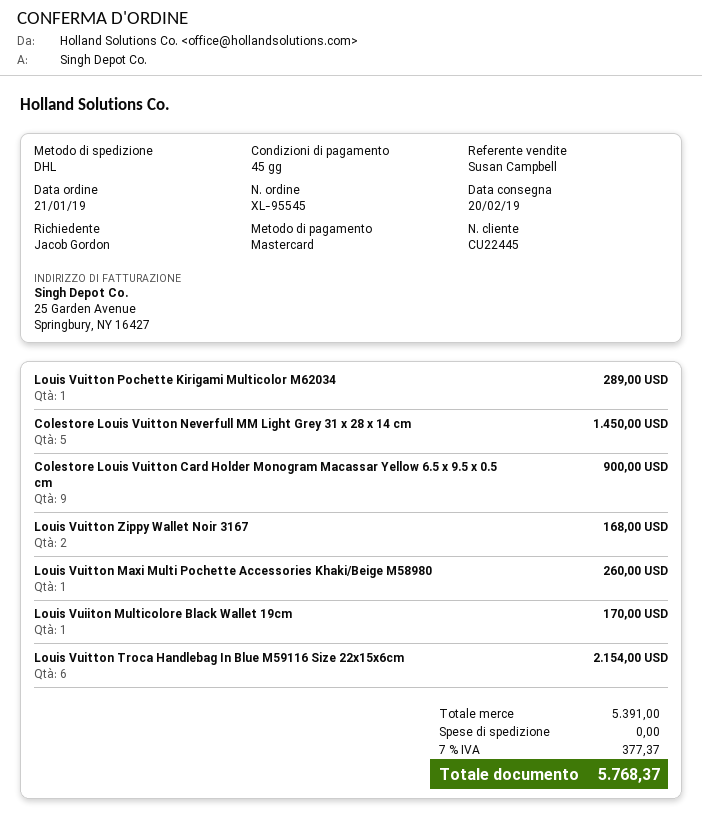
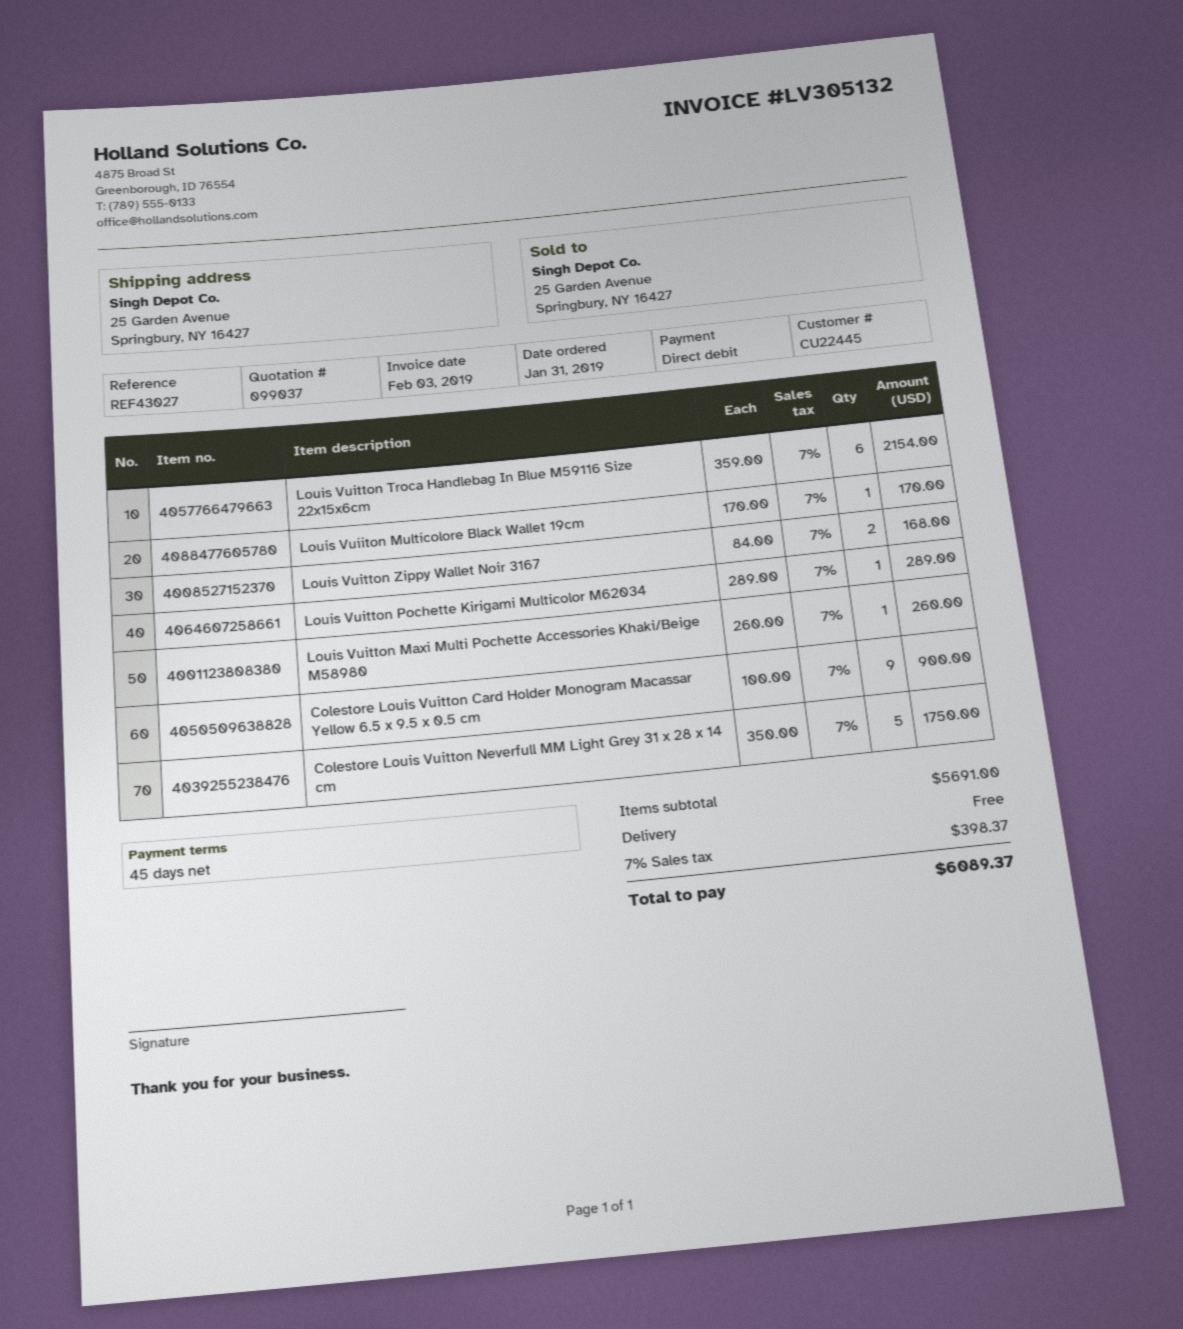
order date: 2019-01-21 -> 2019-01-31
payment method: Mastercard -> direct debit
Colestore Louis Vuitton Neverfull MM Light Grey 31 x 28 x 14 cm: 5 for 1450.00 -> 5 for 1750.00
subtotal: 5391.00 -> 5691.00
tax: 7% = 377.37 -> 7% = 398.37
total: 5768.37 -> 6089.37

